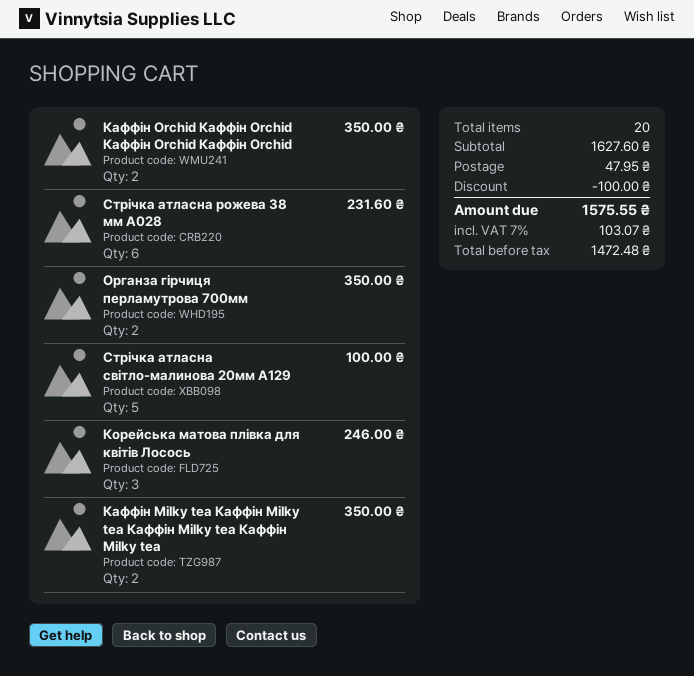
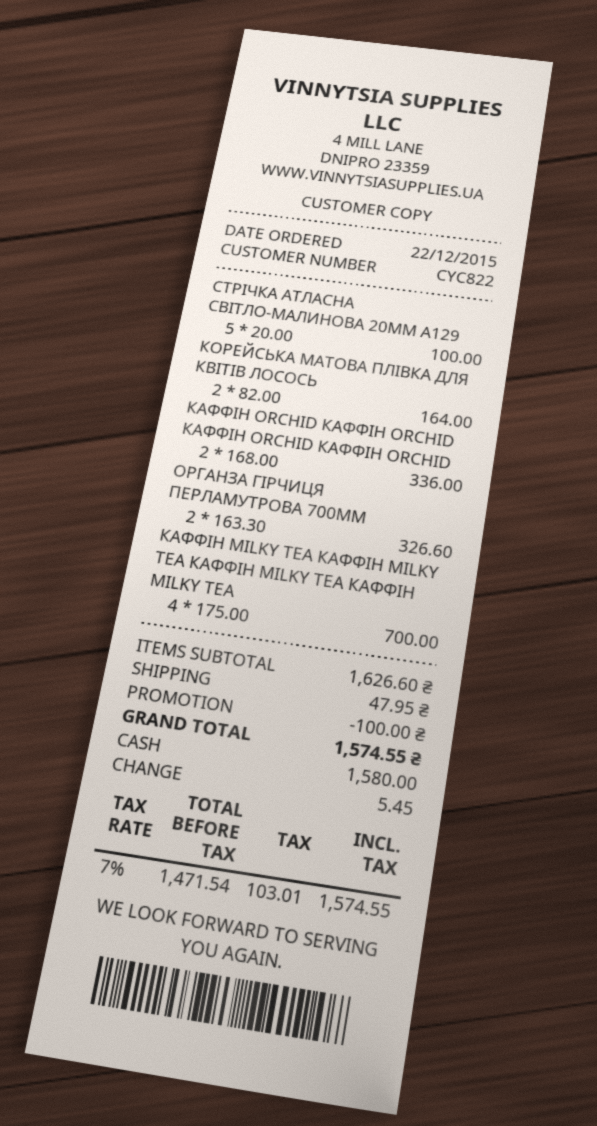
Каффін Orchid Каффін Orchid Каффін Orchid Каффін Orchid: 2 for 350.00 -> 2 for 336.00
Стрічка атласна рожева 38 мм А028: 6 for 231.60 -> none
Органза гірчиця перламутрова 700мм: 2 for 350.00 -> 2 for 326.60
Корейська матова плівка для квітів Лосось: 3 for 246.00 -> 2 for 164.00
Каффін Milky tea Каффін Milky tea Каффін Milky tea Каффін Milky tea: 2 for 350.00 -> 4 for 700.00
subtotal: 1627.60 -> 1626.60
net: 1472.48 -> 1471.54
tax: 7% = 103.07 -> 7% = 103.01
total: 1575.55 -> 1574.55

